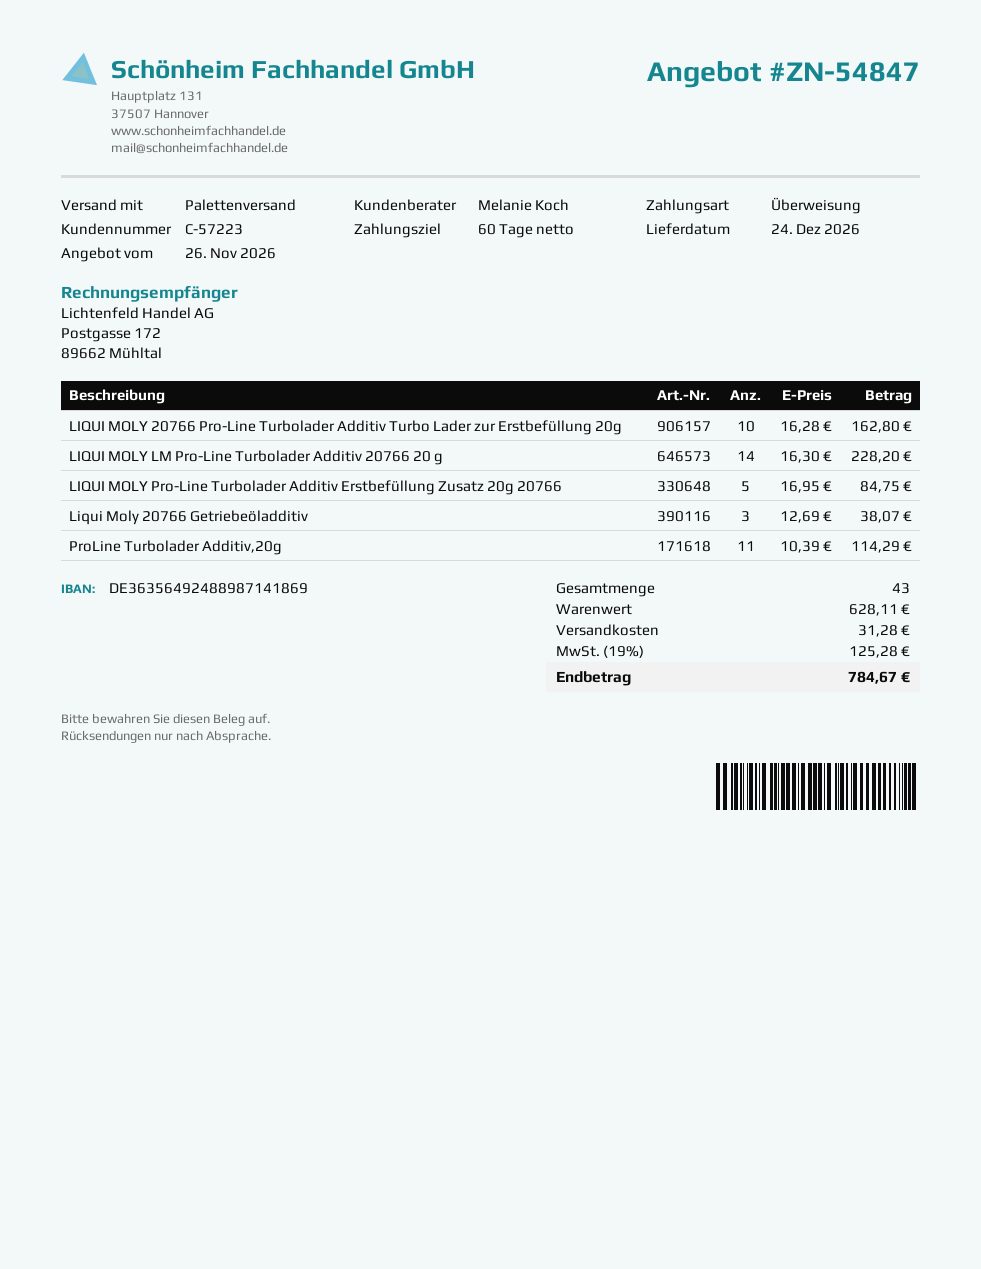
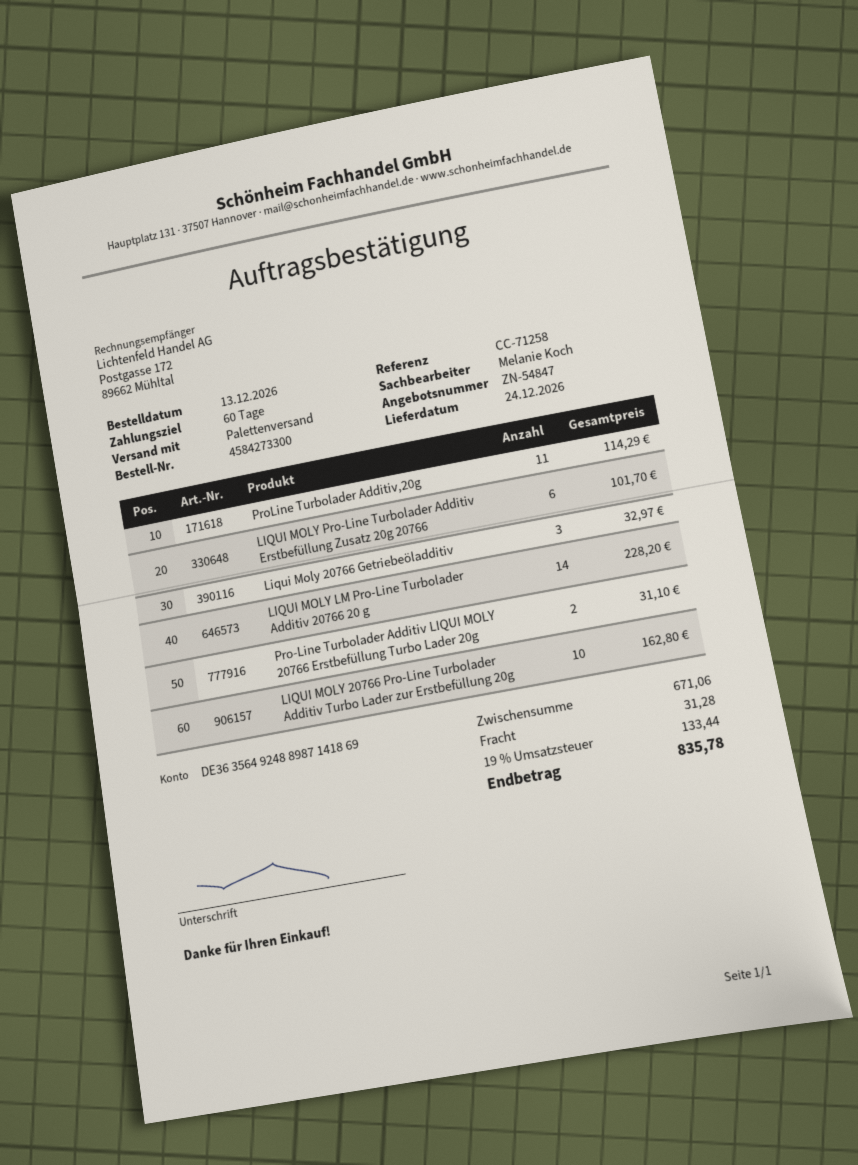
LIQUI MOLY Pro-Line Turbolader Additiv Erstbefüllung Zusatz 20g 20766: 5 for 84.75 -> 6 for 101.70
Liqui Moly 20766 Getriebeöladditiv: 3 for 38.07 -> 3 for 32.97
Pro-Line Turbolader Additiv LIQUI MOLY 20766 Erstbefüllung Turbo Lader 20g: none -> 2 for 31.10
subtotal: 628.11 -> 671.06
tax: 19% = 125.28 -> 19% = 133.44
total: 784.67 -> 835.78

